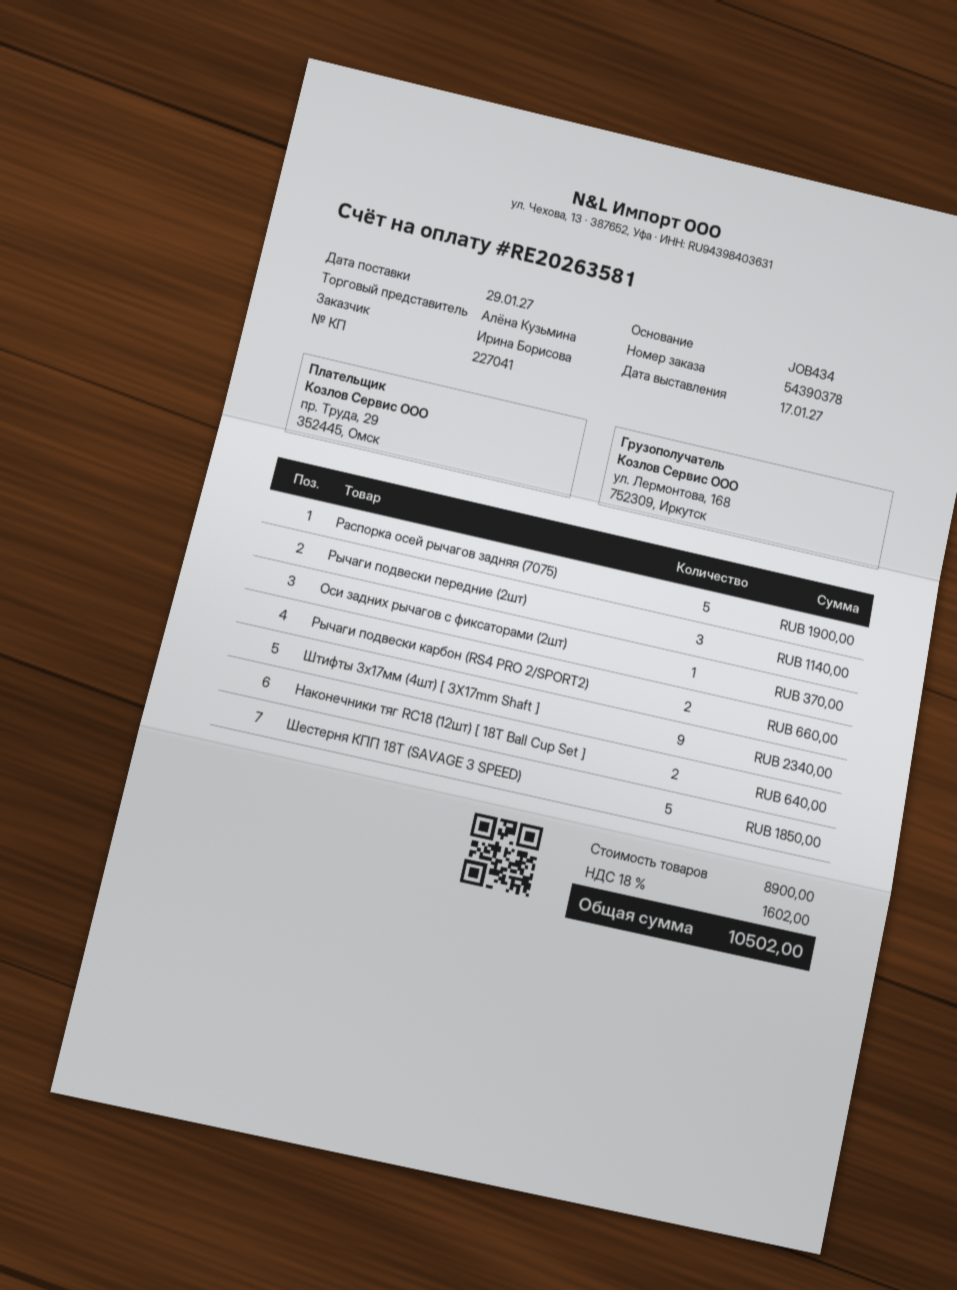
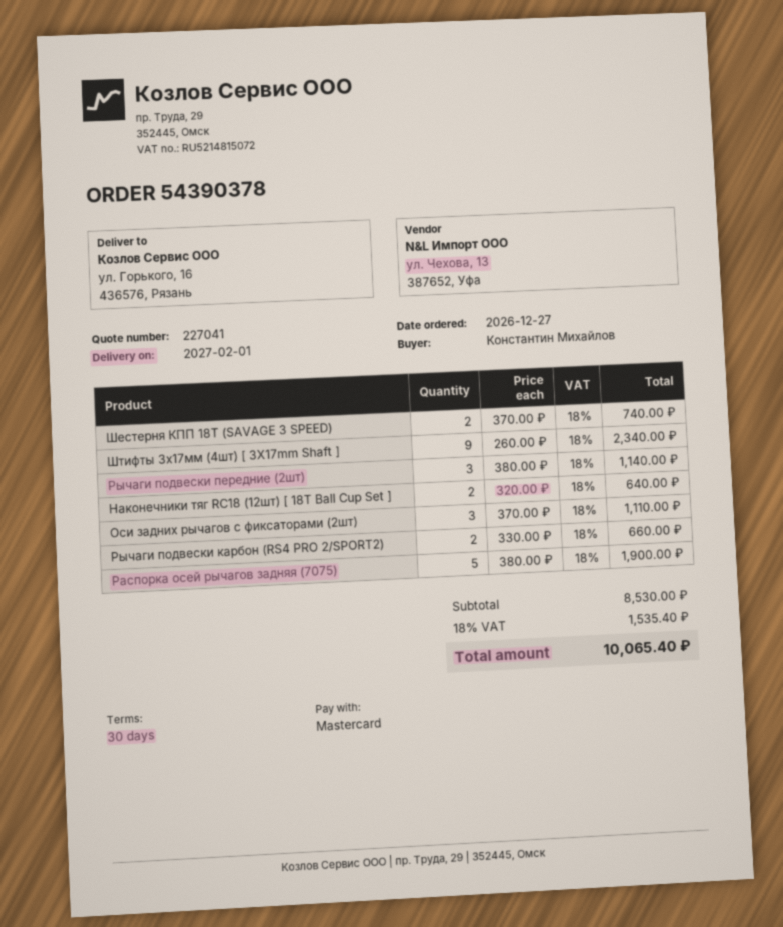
delivery date: 2027-01-29 -> 2027-02-01
ordered by: Ирина Борисова -> Константин Михайлов
ship to: ул. Лермонтова, 168, 752309, Иркутск -> ул. Горького, 16, 436576, Рязань
Оси задних рычагов с фиксаторами (2шт): 1 for 370.00 -> 3 for 1110.00
Шестерня КПП 18T (SAVAGE 3 SPEED): 5 for 1850.00 -> 2 for 740.00
subtotal: 8900.00 -> 8530.00
tax: 18% = 1602.00 -> 18% = 1535.40
total: 10502.00 -> 10065.40

